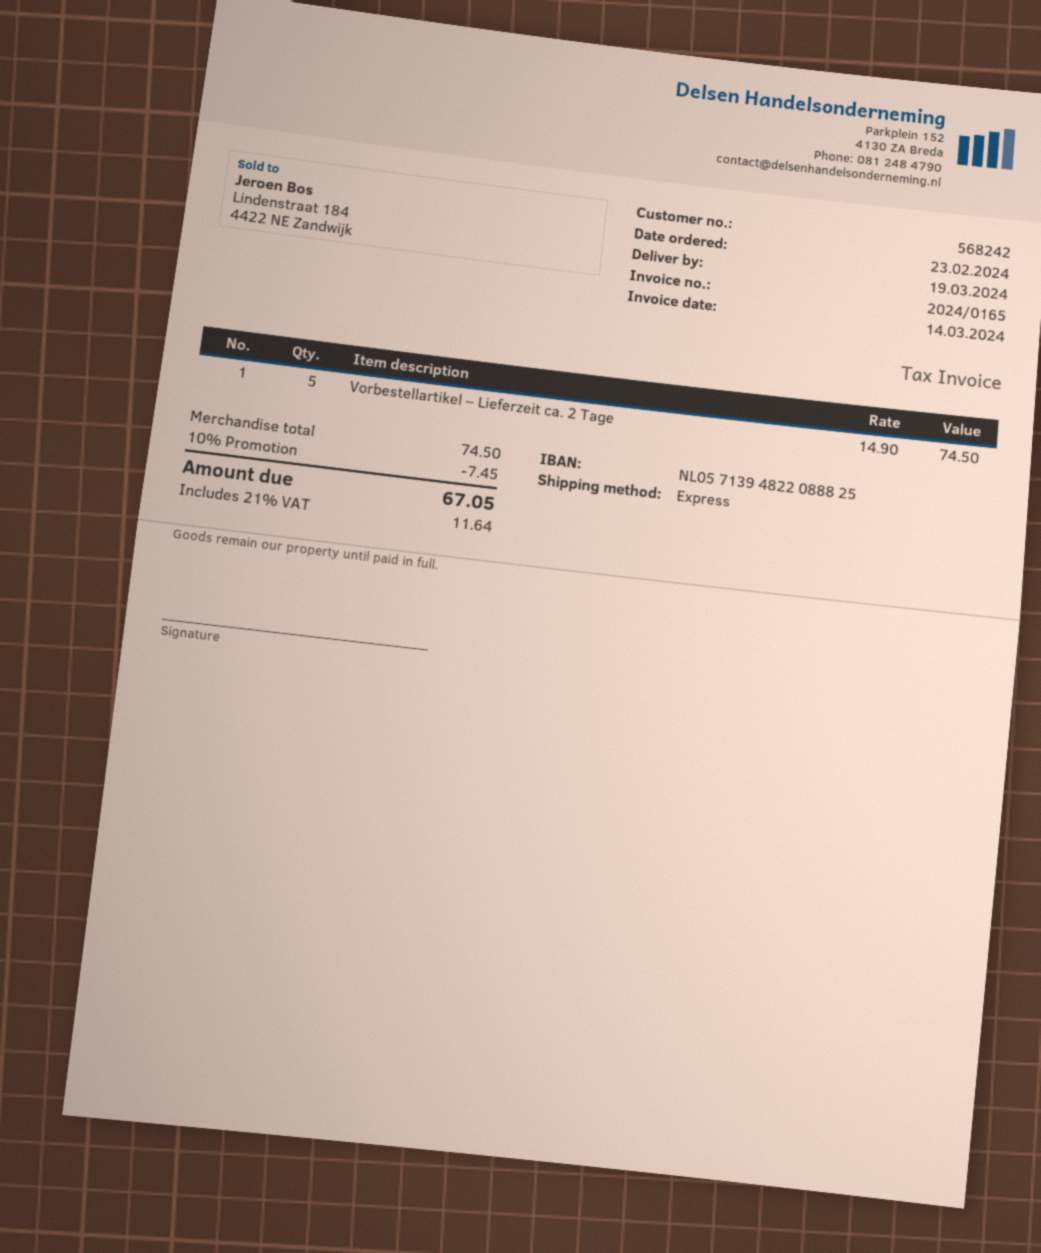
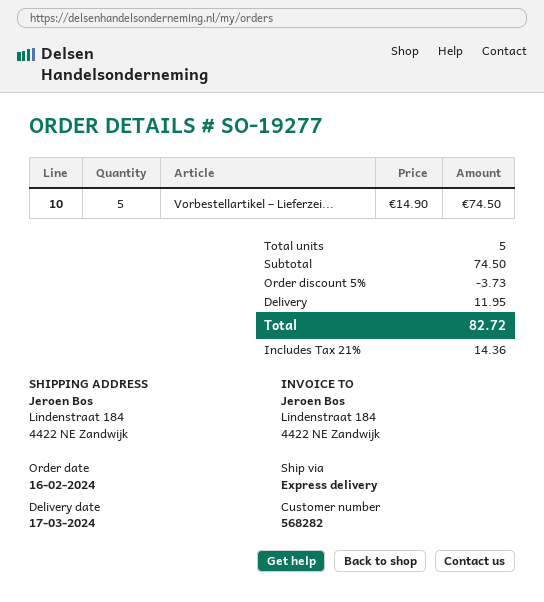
order date: 2024-02-23 -> 2024-02-16
delivery date: 2024-03-19 -> 2024-03-17
customer number: 568242 -> 568282
discount: 10% = 7.45 -> 5% = 3.73
shipping: none -> 11.95
tax: 21% = 11.64 -> 21% = 14.36
total: 67.05 -> 82.72

